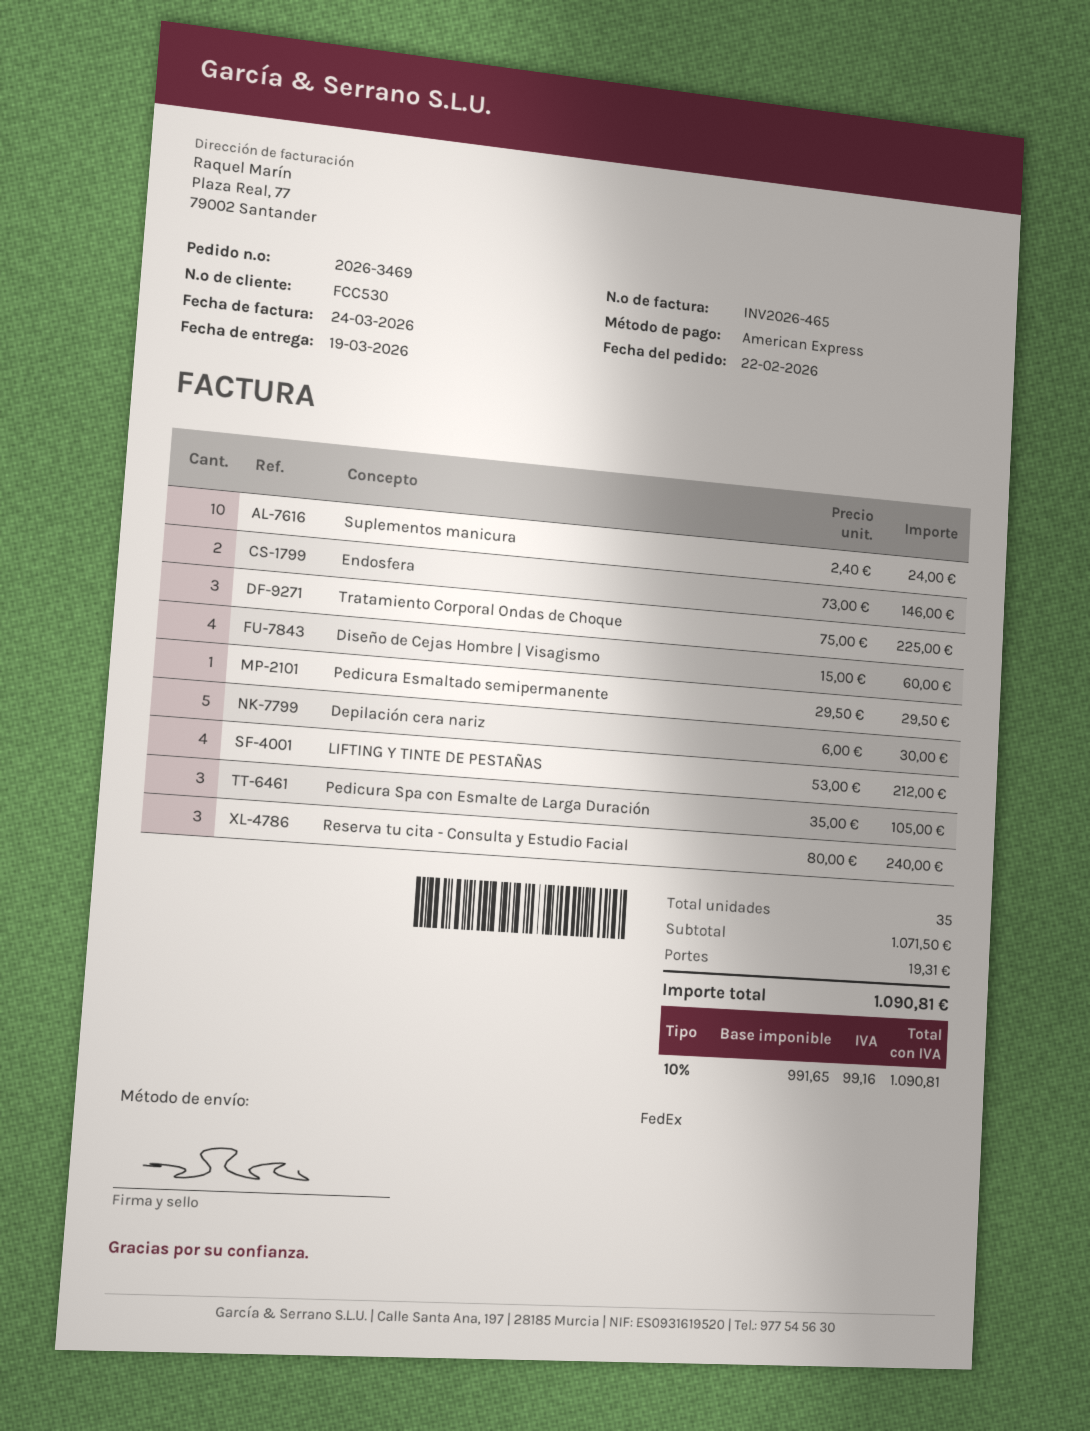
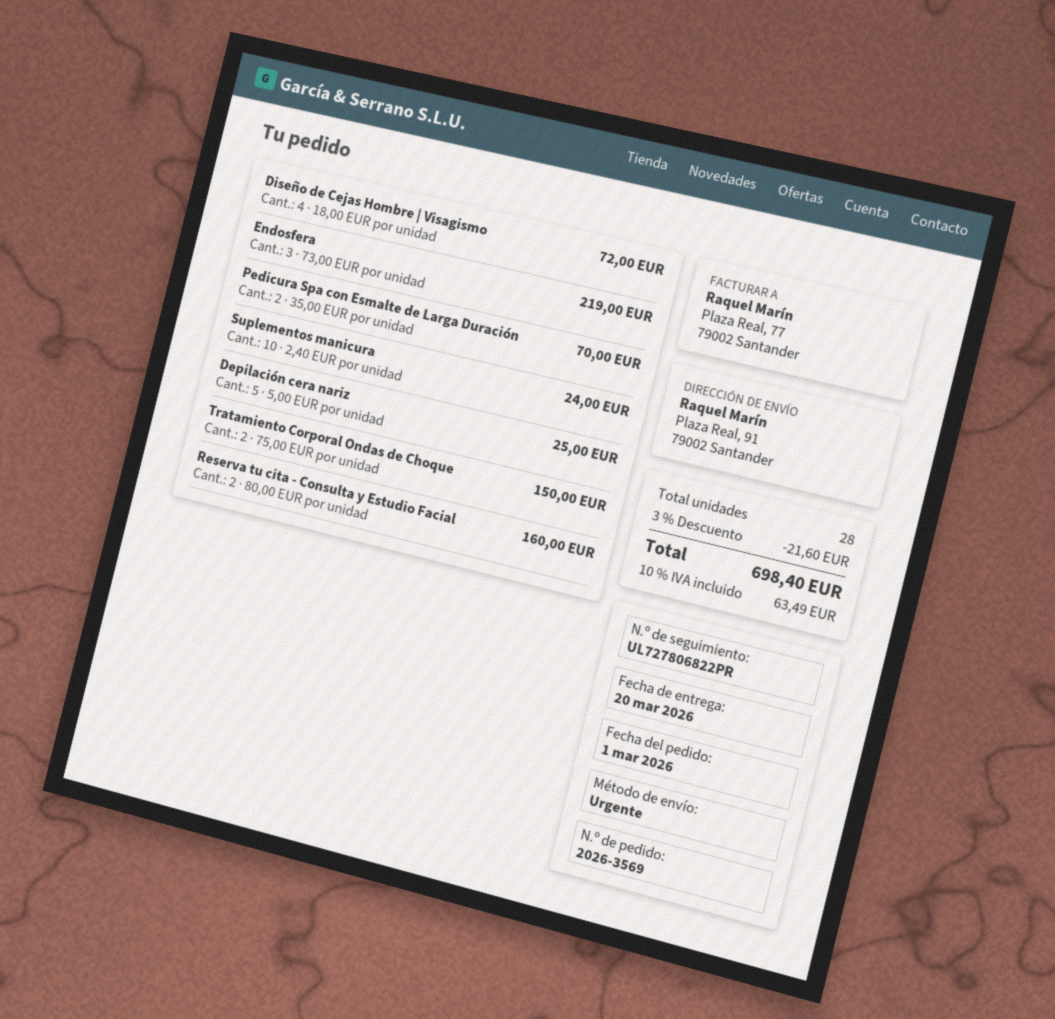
order number: 2026-3469 -> 2026-3569
order date: 2026-02-22 -> 2026-03-01
delivery date: 2026-03-19 -> 2026-03-20
shipping method: FedEx -> express
Endosfera: 2 x 73.00 = 146.00 -> 3 x 73.00 = 219.00
Tratamiento Corporal Ondas de Choque: 3 x 75.00 = 225.00 -> 2 x 75.00 = 150.00
Diseño de Cejas Hombre | Visagismo: 4 x 15.00 = 60.00 -> 4 x 18.00 = 72.00
Pedicura Esmaltado semipermanente: 1 x 29.50 = 29.50 -> none
Depilación cera nariz: 5 x 6.00 = 30.00 -> 5 x 5.00 = 25.00
LIFTING Y TINTE DE PESTAÑAS: 4 x 53.00 = 212.00 -> none
Pedicura Spa con Esmalte de Larga Duración: 3 x 35.00 = 105.00 -> 2 x 35.00 = 70.00
Reserva tu cita - Consulta y Estudio Facial: 3 x 80.00 = 240.00 -> 2 x 80.00 = 160.00
total quantity: 35 -> 28
discount: none -> 3% = 21.60
shipping: 19.31 -> none
tax: 10% = 99.16 -> 10% = 63.49
total: 1090.81 -> 698.40

